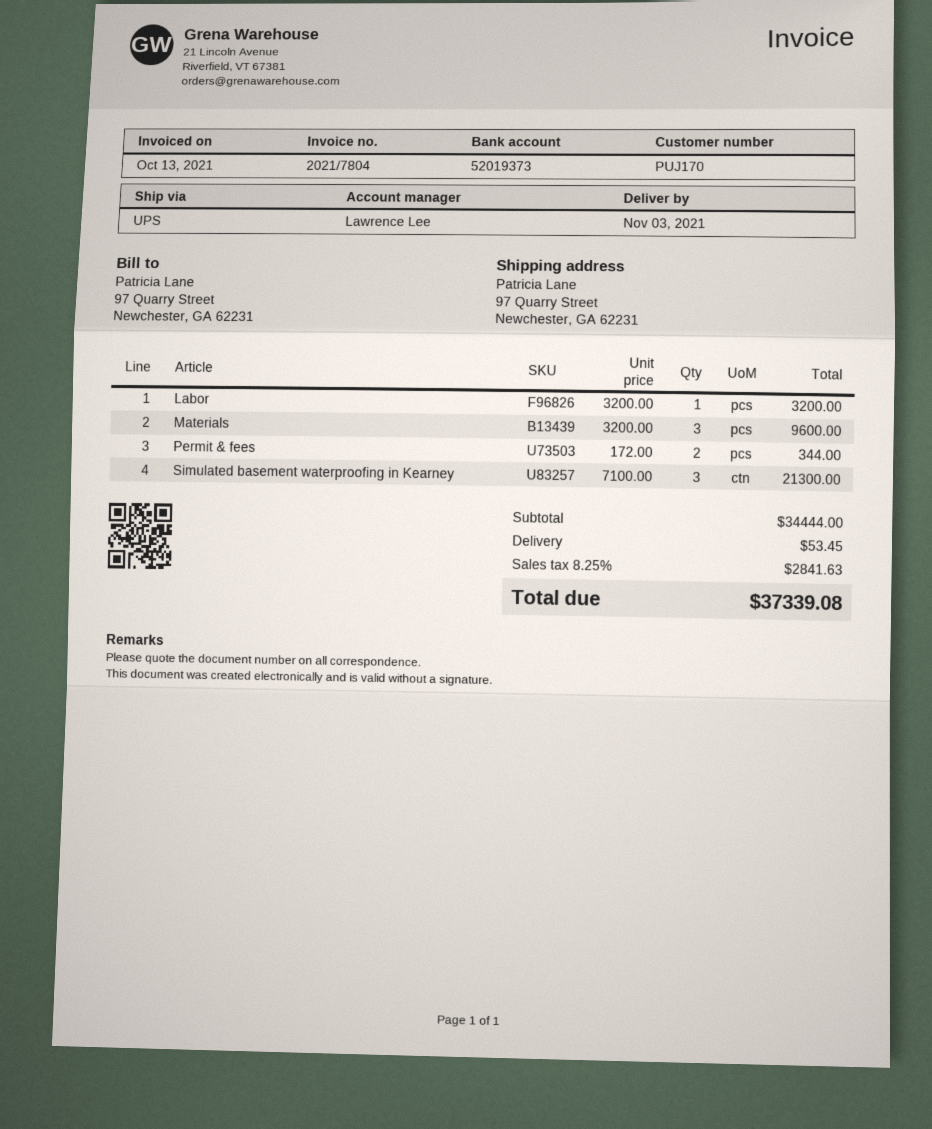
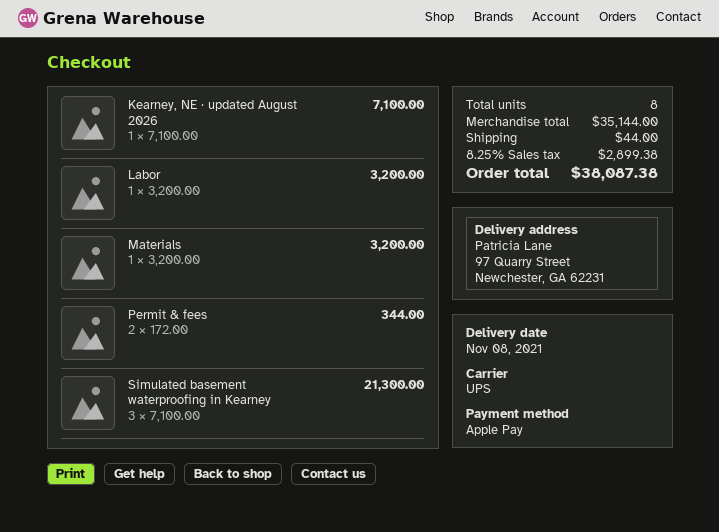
delivery date: 2021-11-03 -> 2021-11-08
Materials: 3 x 3200.00 = 9600.00 -> 1 x 3200.00 = 3200.00
Kearney, NE · updated August 2026: none -> 1 x 7100.00 = 7100.00
subtotal: 34444.00 -> 35144.00
shipping: 53.45 -> 44.00
tax: 8.25% = 2841.63 -> 8.25% = 2899.38
total: 37339.08 -> 38087.38

